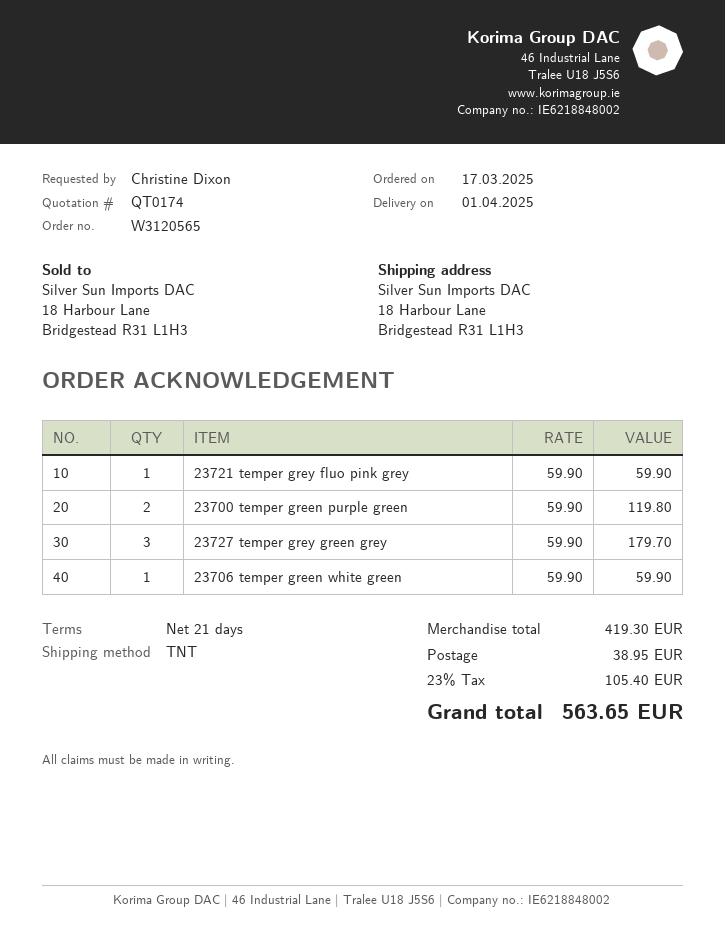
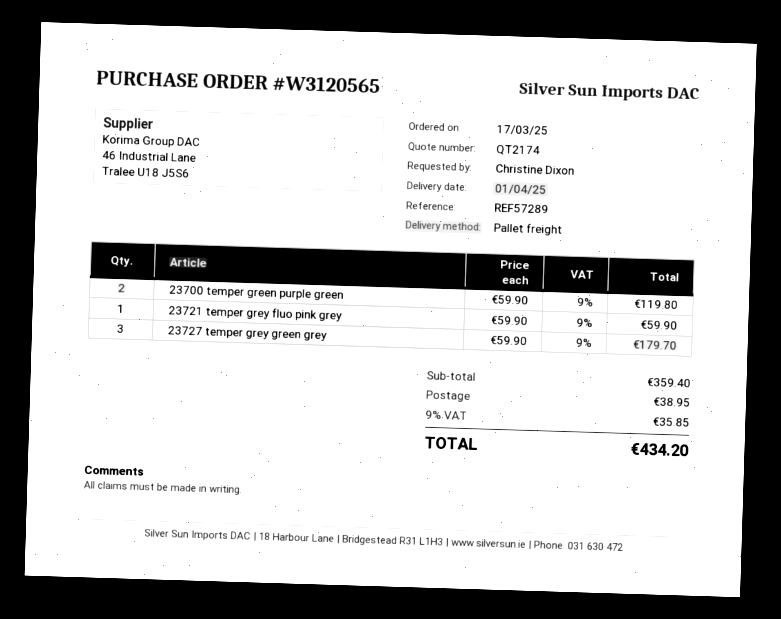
quote number: QT0174 -> QT2174
shipping method: TNT -> pallet freight
23706 temper green white green: 1 x 59.90 = 59.90 -> none
subtotal: 419.30 -> 359.40
tax: 23% = 105.40 -> 9% = 35.85
total: 563.65 -> 434.20

